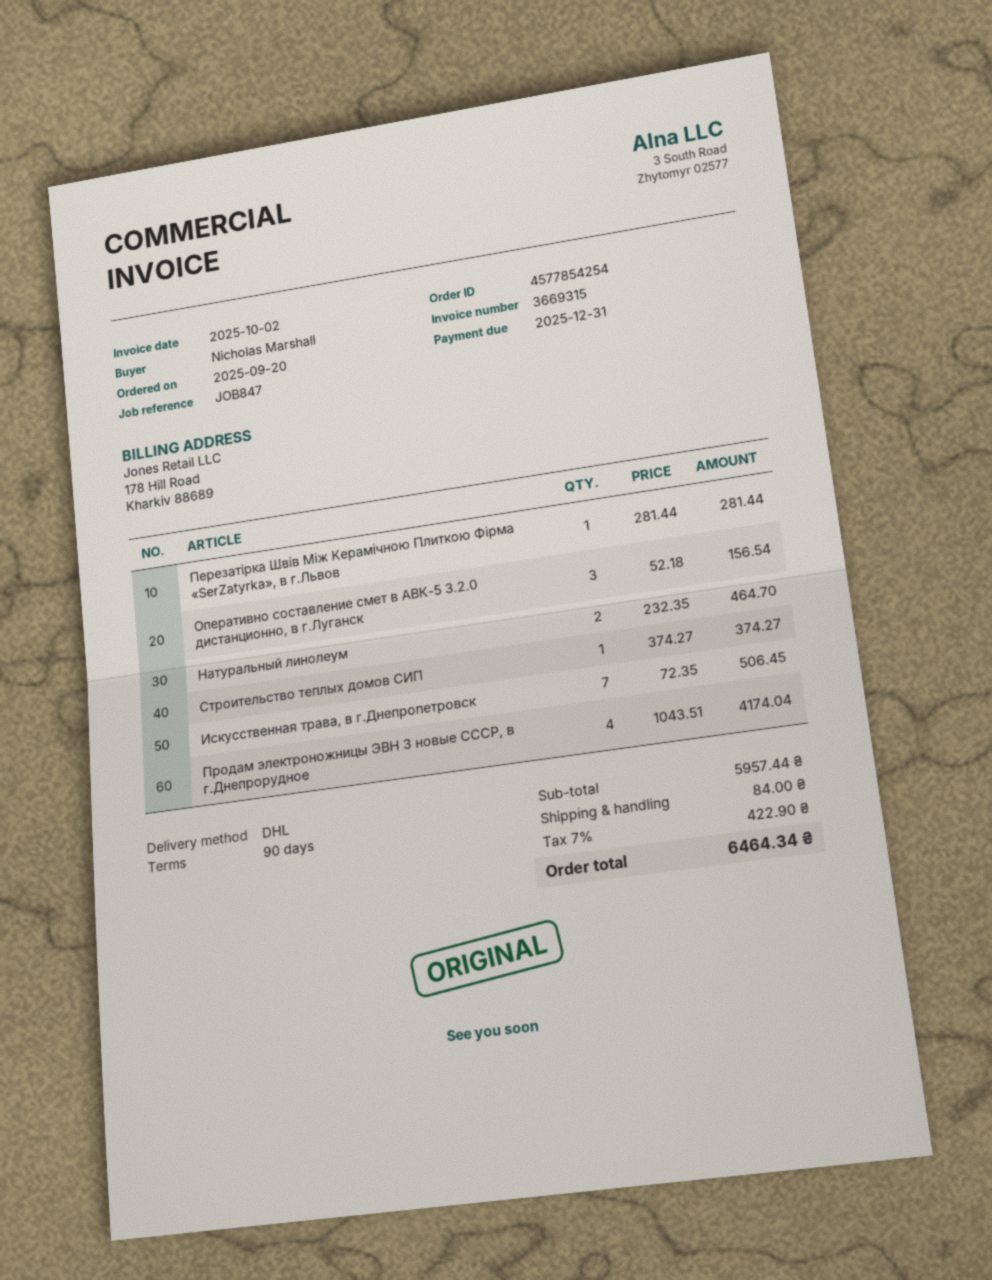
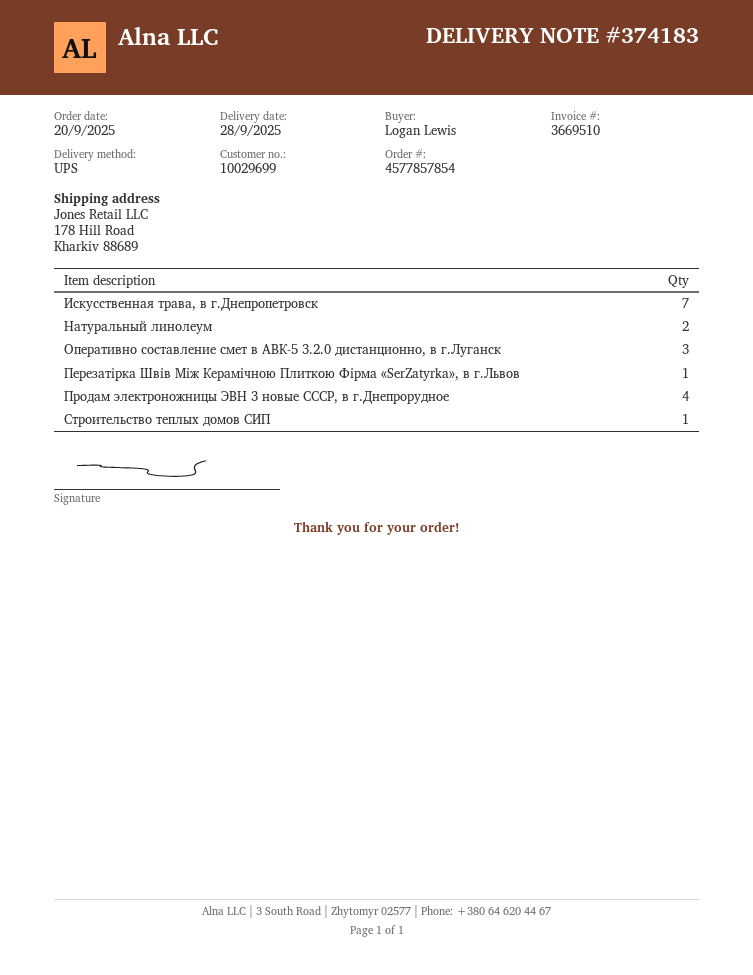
order number: 4577854254 -> 4577857854
invoice number: 3669315 -> 3669510
ordered by: Nicholas Marshall -> Logan Lewis
shipping method: DHL -> UPS

